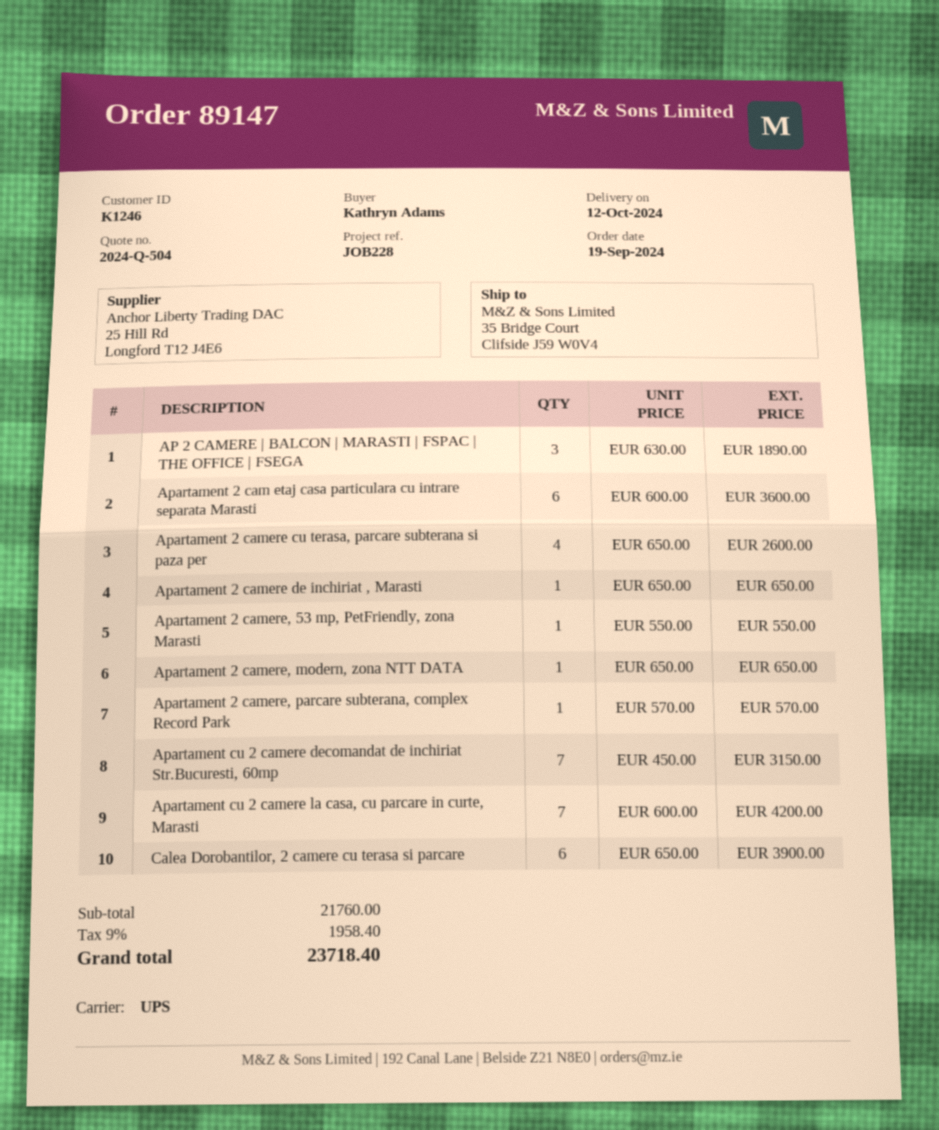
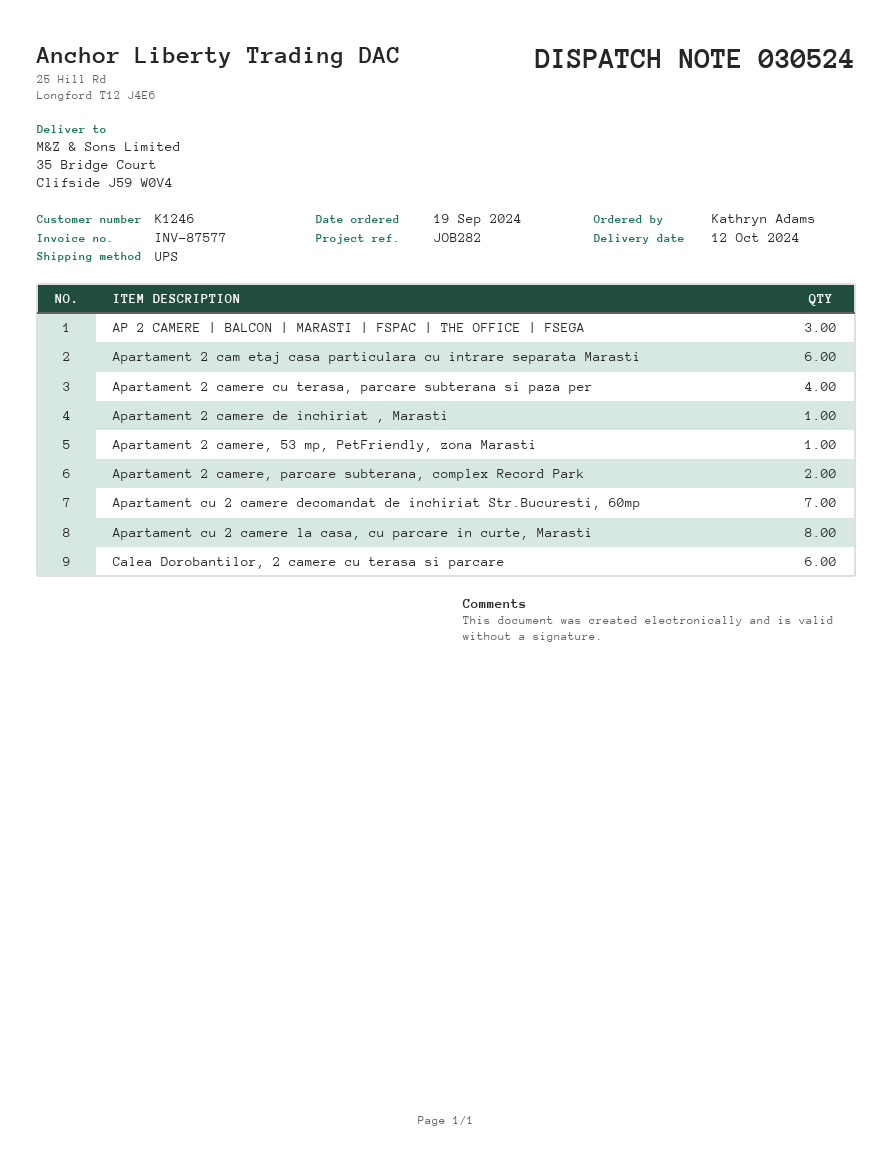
reference: JOB228 -> JOB282
Apartament 2 camere, modern, zona NTT DATA: 1 -> none
Apartament 2 camere, parcare subterana, complex Record Park: 1 -> 2
Apartament cu 2 camere la casa, cu parcare in curte, Marasti: 7 -> 8

